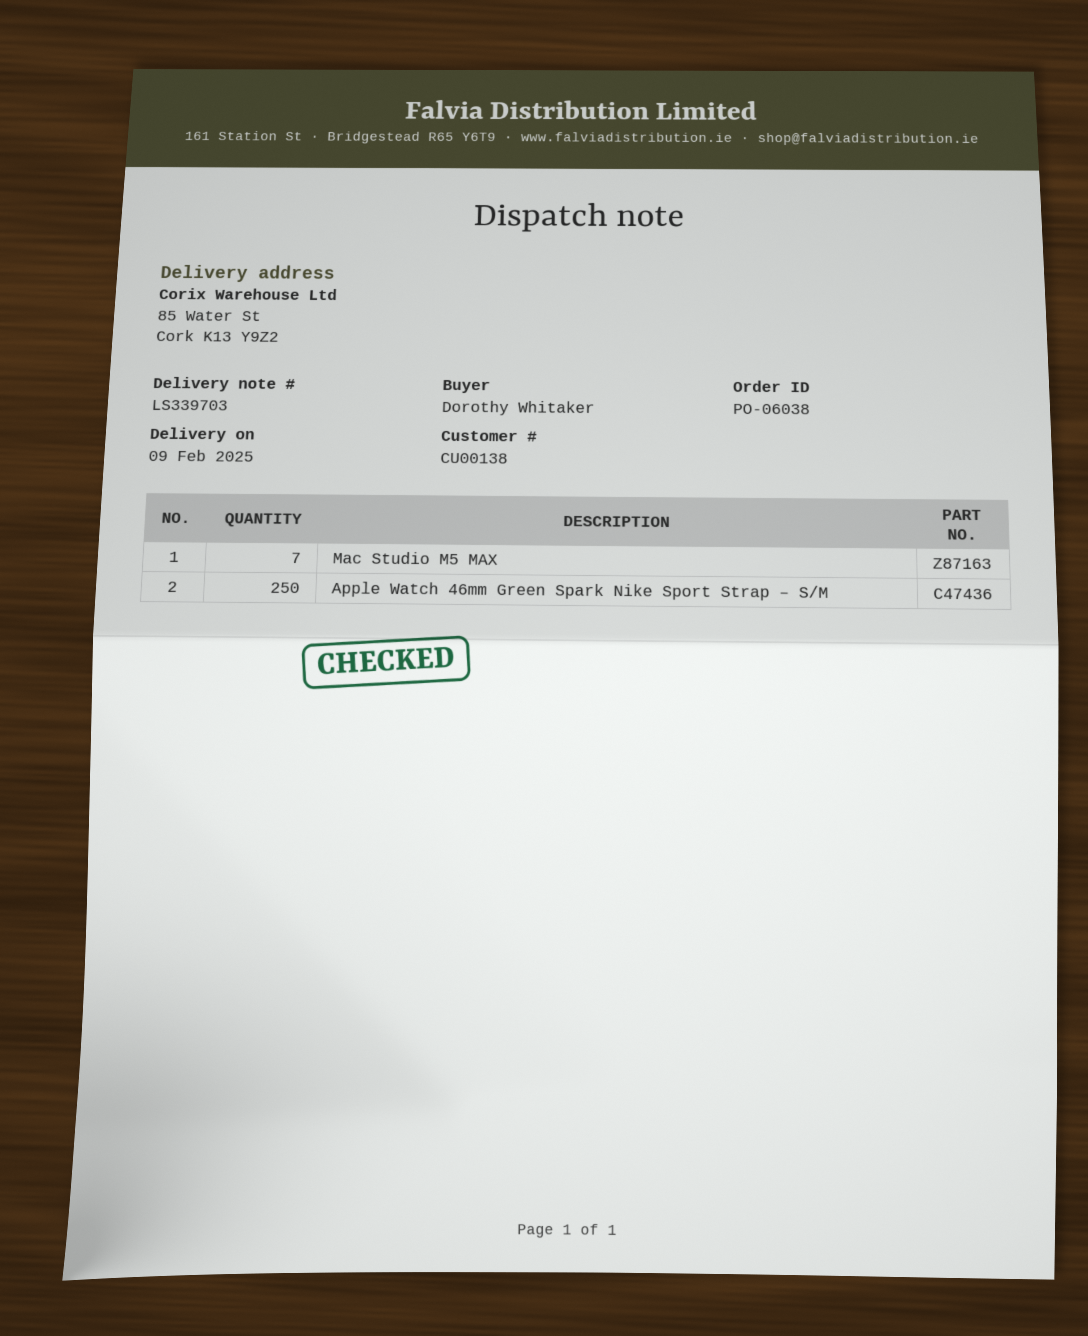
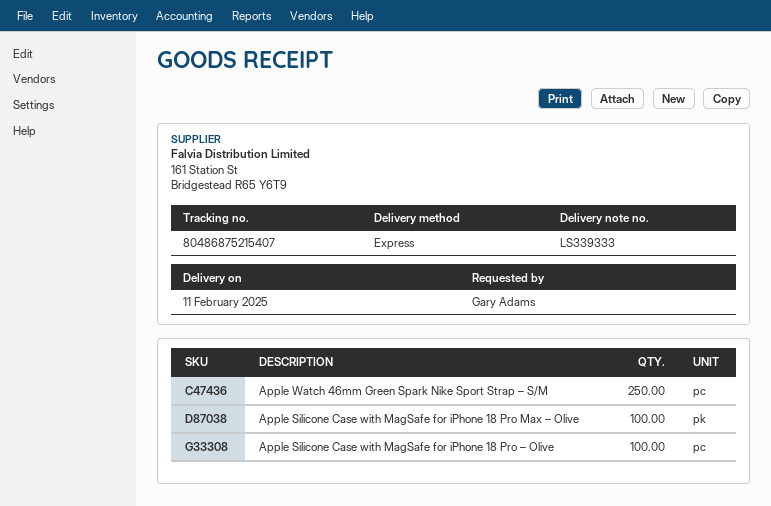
delivery note number: LS339703 -> LS339333
delivery date: 2025-02-09 -> 2025-02-11
ordered by: Dorothy Whitaker -> Gary Adams
Mac Studio M5 MAX: 7 -> none
Apple Silicone Case with MagSafe for iPhone 18 Pro Max – Olive: none -> 100
Apple Silicone Case with MagSafe for iPhone 18 Pro – Olive: none -> 100

